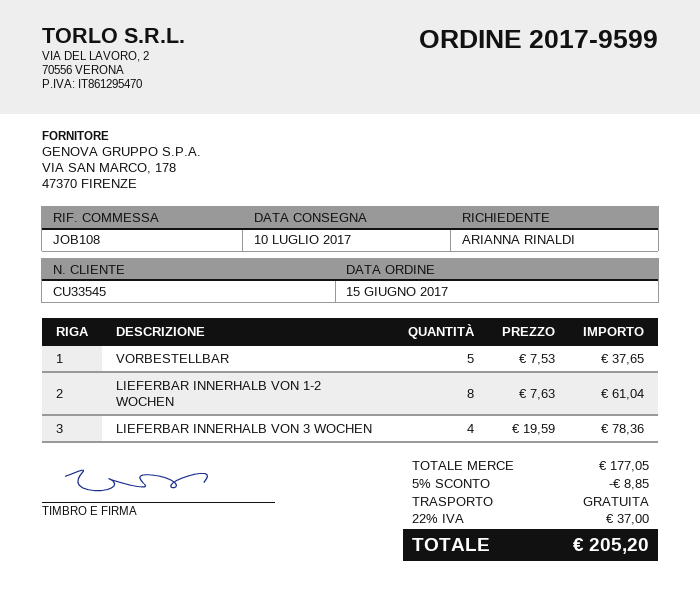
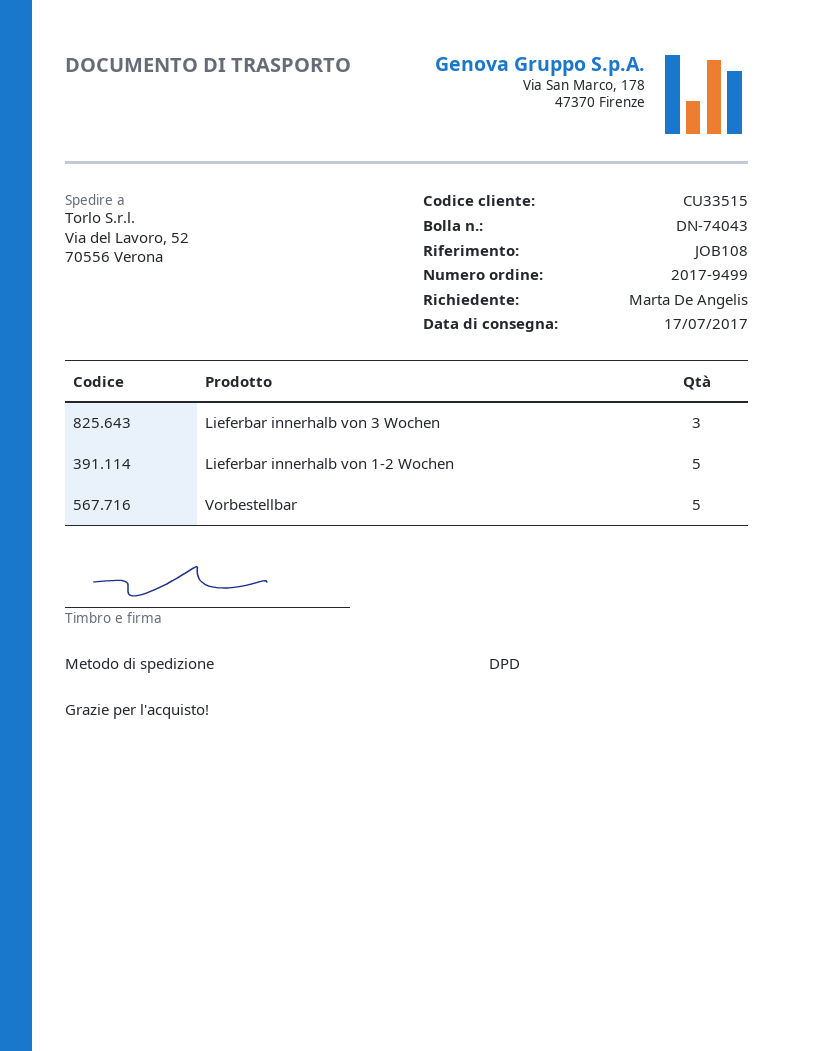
order number: 2017-9599 -> 2017-9499
delivery date: 2017-07-10 -> 2017-07-17
customer number: CU33545 -> CU33515
ordered by: ARIANNA RINALDI -> Marta De Angelis
LIEFERBAR INNERHALB VON 1-2 WOCHEN: 8 -> 5
LIEFERBAR INNERHALB VON 3 WOCHEN: 4 -> 3

